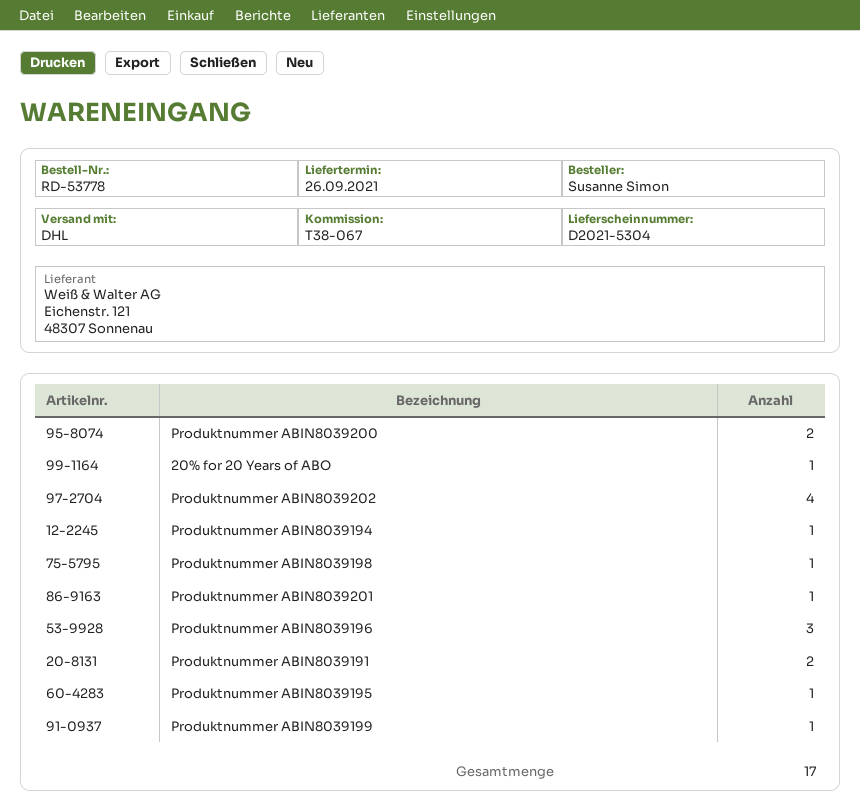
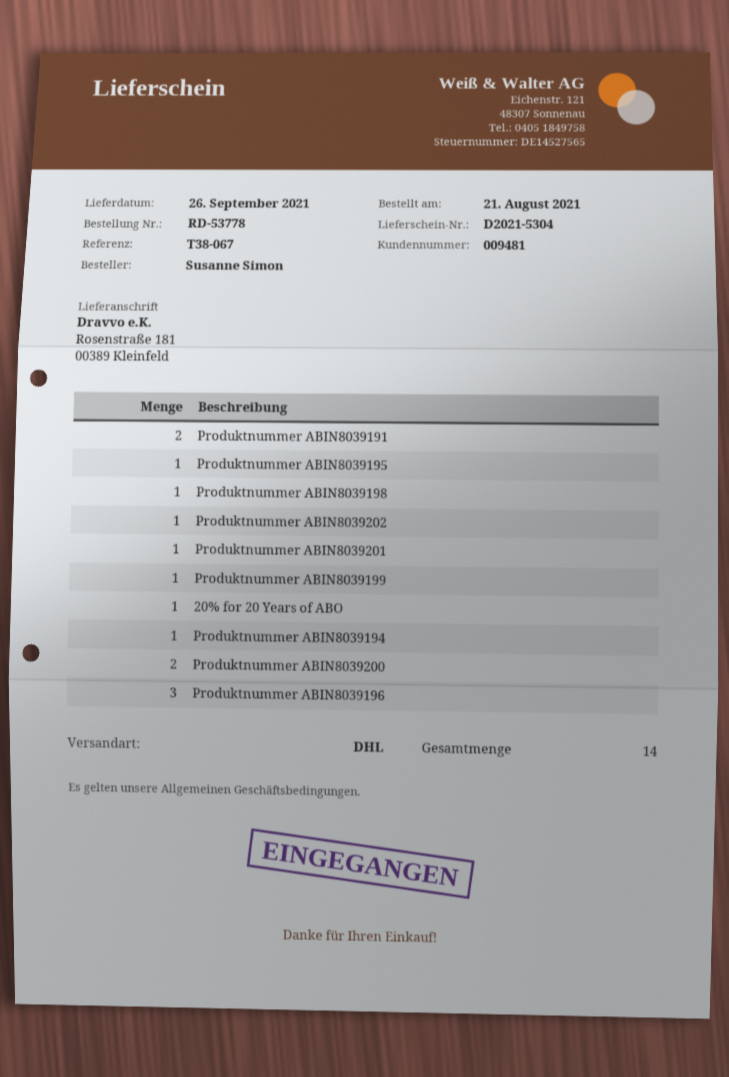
Produktnummer ABIN8039202: 4 -> 1
total quantity: 17 -> 14

